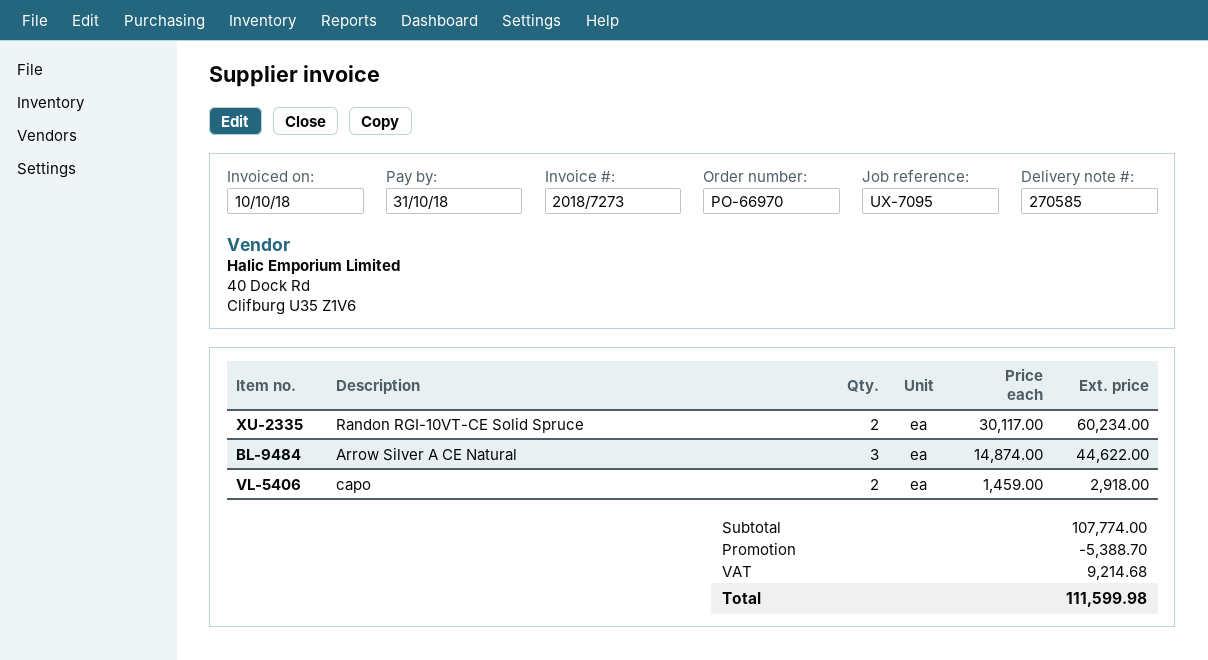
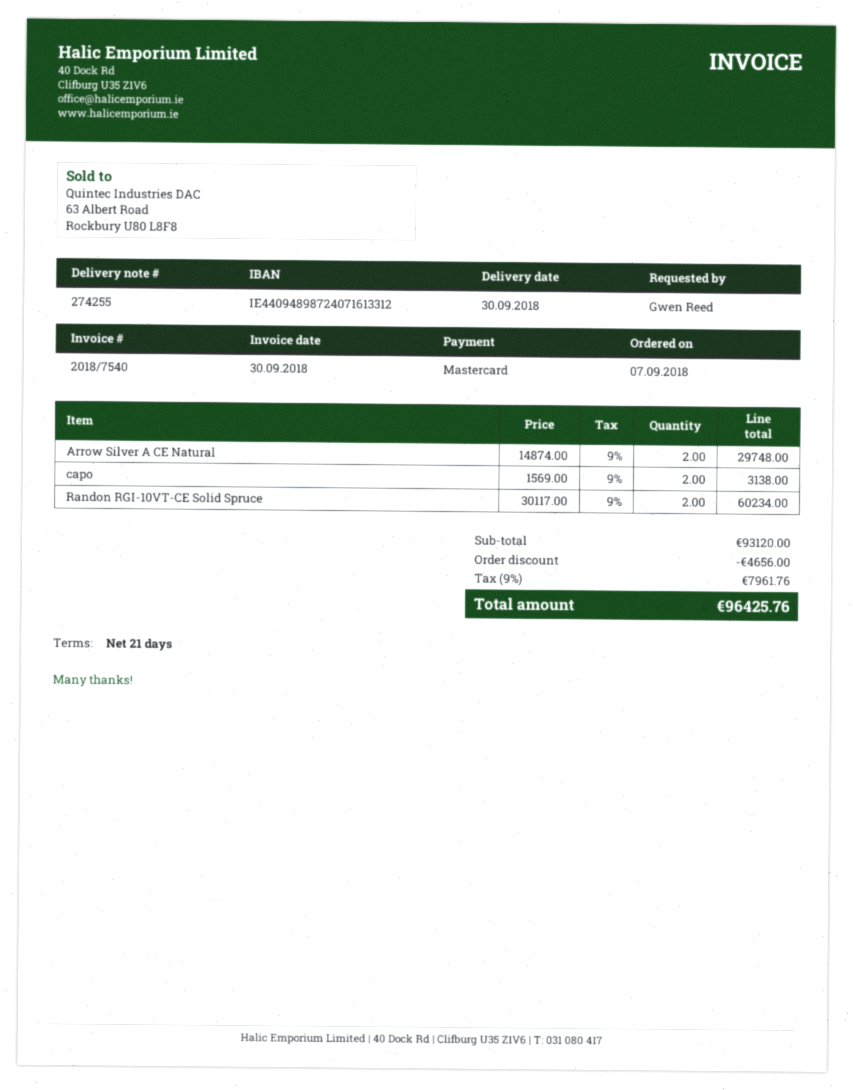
delivery note number: 270585 -> 274255
invoice number: 2018/7273 -> 2018/7540
invoice date: 2018-10-10 -> 2018-09-30
Arrow Silver A CE Natural: 3 x 14874.00 = 44622.00 -> 2 x 14874.00 = 29748.00
capo: 2 x 1459.00 = 2918.00 -> 2 x 1569.00 = 3138.00
subtotal: 107774.00 -> 93120.00
discount: 5388.70 -> 4656.00
tax: 9214.68 -> 7961.76
total: 111599.98 -> 96425.76

